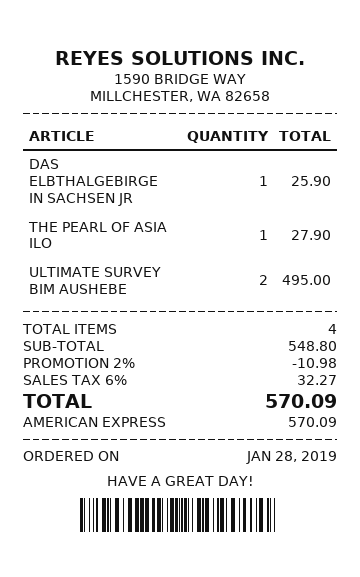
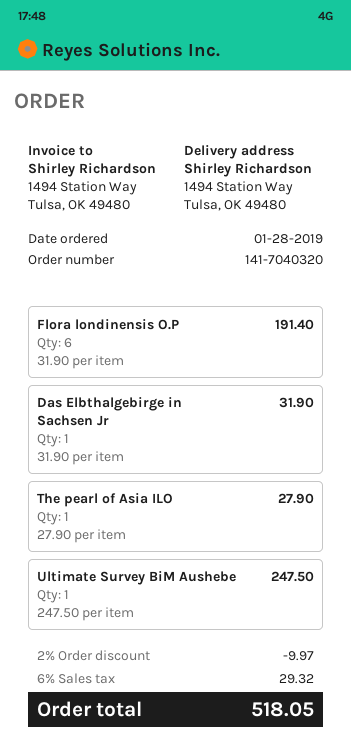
DAS ELBTHALGEBIRGE IN SACHSEN JR: 1 for 25.90 -> 1 for 31.90
ULTIMATE SURVEY BIM AUSHEBE: 2 for 495.00 -> 1 for 247.50
Flora londinensis O.P: none -> 6 for 191.40
discount: 2% = 10.98 -> 2% = 9.97
tax: 6% = 32.27 -> 6% = 29.32
total: 570.09 -> 518.05

